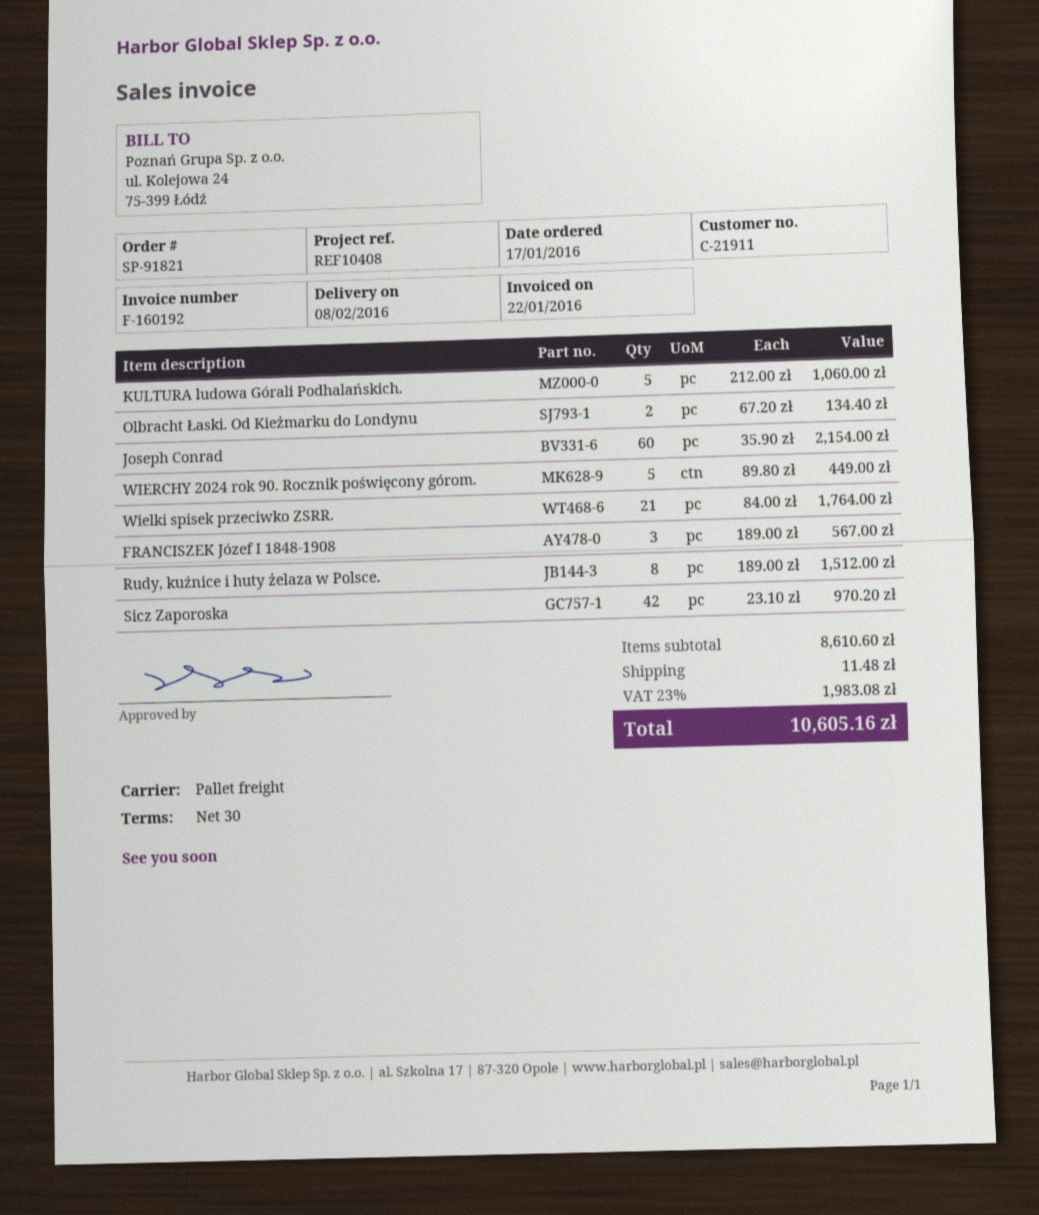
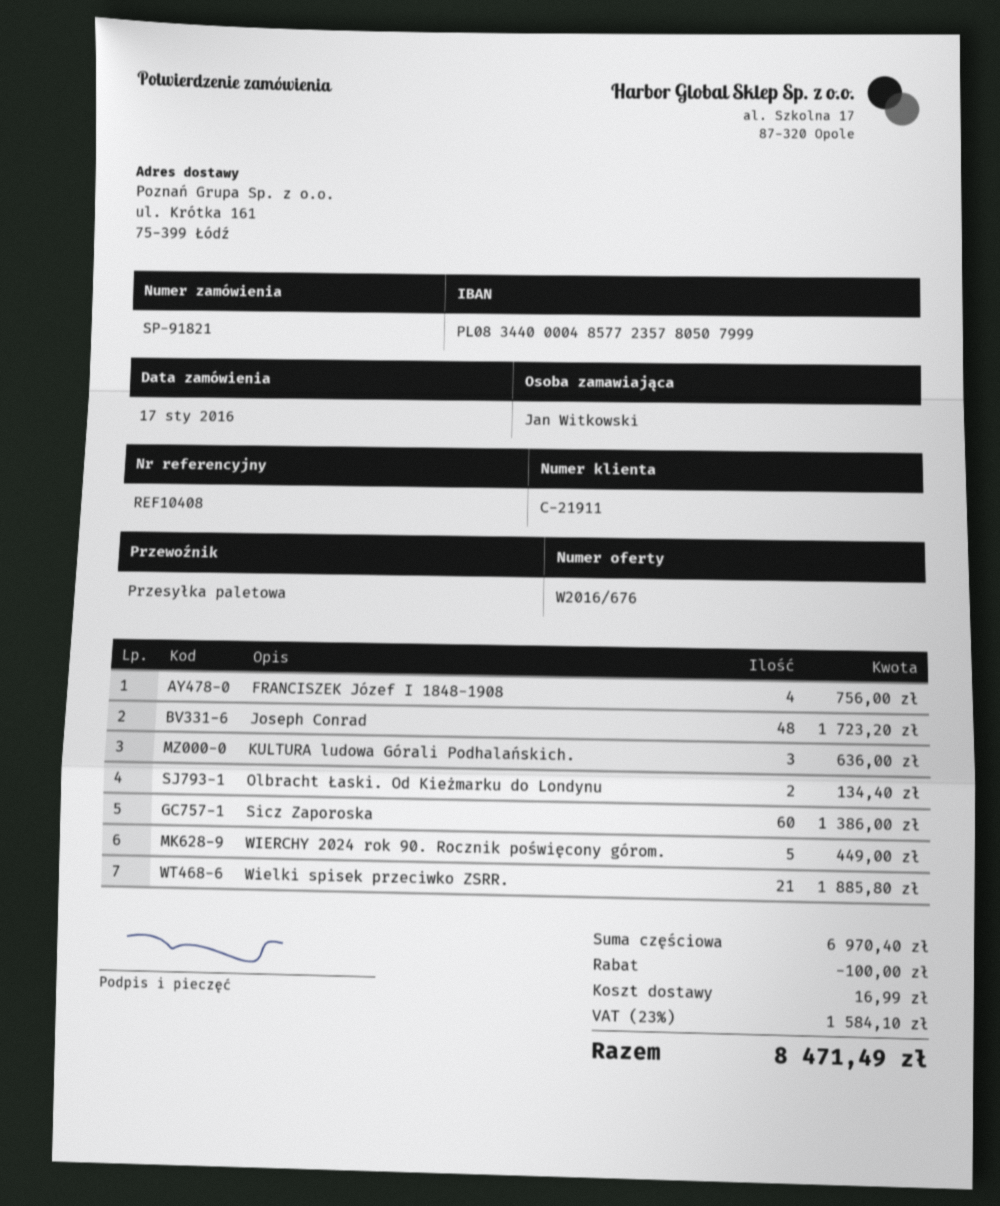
KULTURA ludowa Górali Podhalańskich.: 5 for 1060.00 -> 3 for 636.00
Joseph Conrad: 60 for 2154.00 -> 48 for 1723.20
Wielki spisek przeciwko ZSRR.: 21 for 1764.00 -> 21 for 1885.80
FRANCISZEK Józef I 1848-1908: 3 for 567.00 -> 4 for 756.00
Rudy, kuźnice i huty żelaza w Polsce.: 8 for 1512.00 -> none
Sicz Zaporoska: 42 for 970.20 -> 60 for 1386.00
subtotal: 8610.60 -> 6970.40
discount: none -> 100.00
shipping: 11.48 -> 16.99
tax: 23% = 1983.08 -> 23% = 1584.10
total: 10605.16 -> 8471.49

